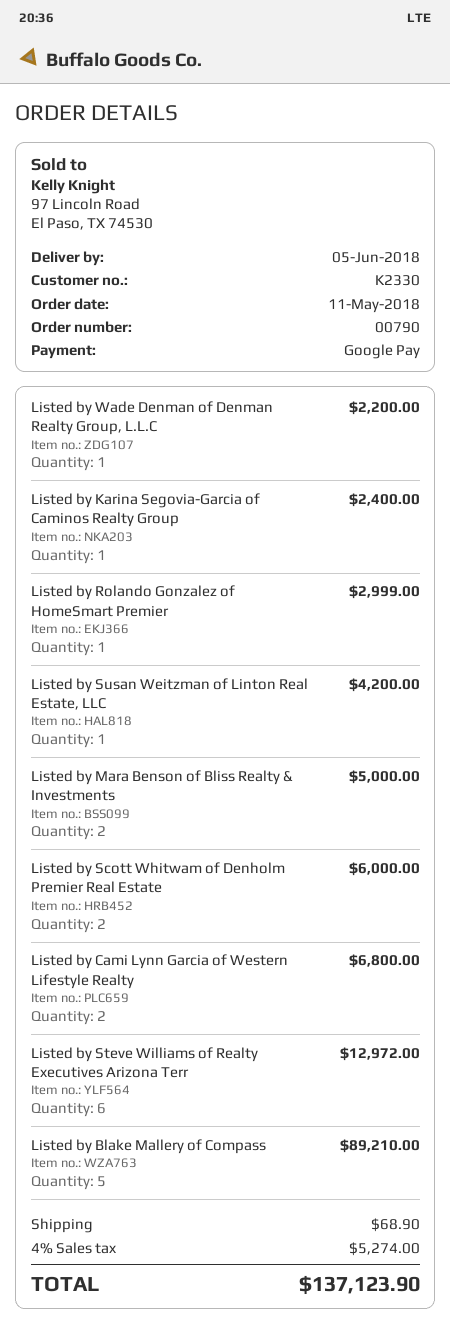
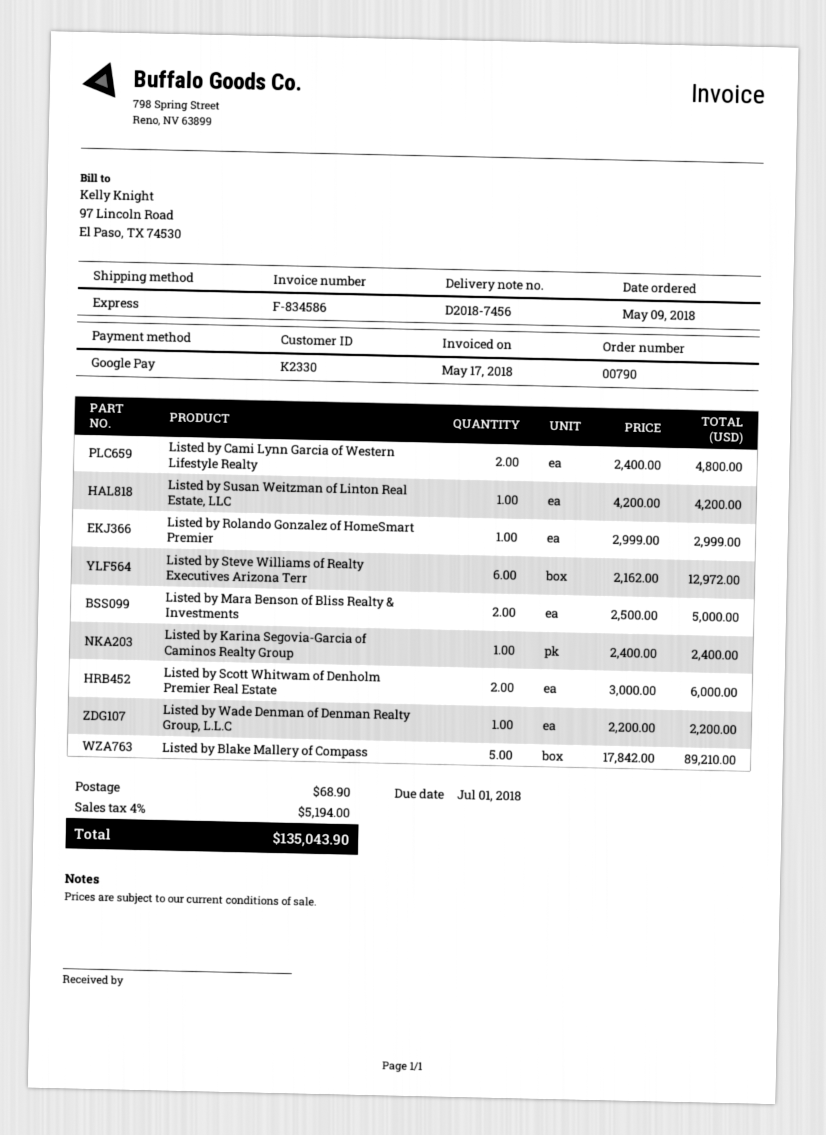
order date: 2018-05-11 -> 2018-05-09
Listed by Cami Lynn Garcia of Western Lifestyle Realty: 2 for 6800.00 -> 2 for 4800.00
tax: 4% = 5274.00 -> 4% = 5194.00
total: 137123.90 -> 135043.90

